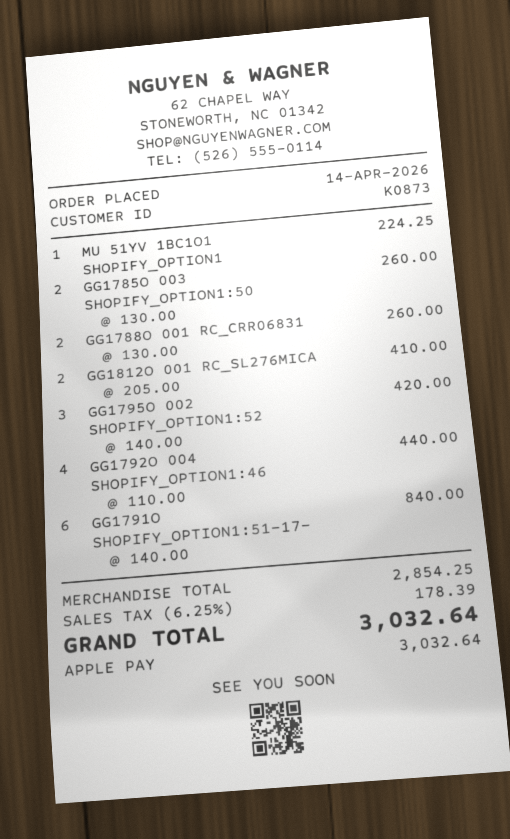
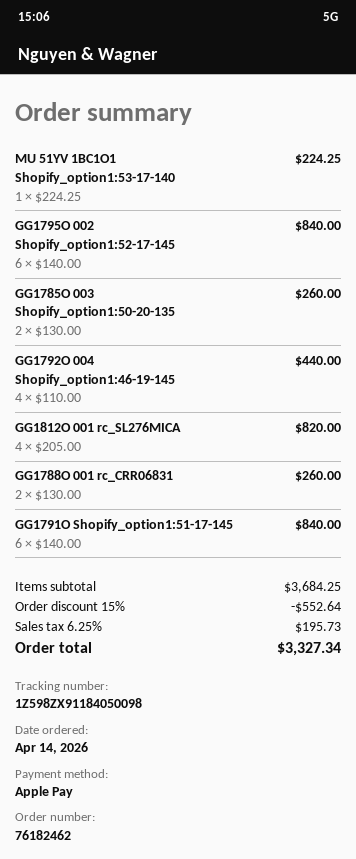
GG1812O 001 RC_SL276MICA: 2 x 205.00 = 410.00 -> 4 x 205.00 = 820.00
GG1795O 002 SHOPIFY_OPTION1:52: 3 x 140.00 = 420.00 -> 6 x 140.00 = 840.00
subtotal: 2854.25 -> 3684.25
discount: none -> 15% = 552.64
tax: 6.25% = 178.39 -> 6.25% = 195.73
total: 3032.64 -> 3327.34

